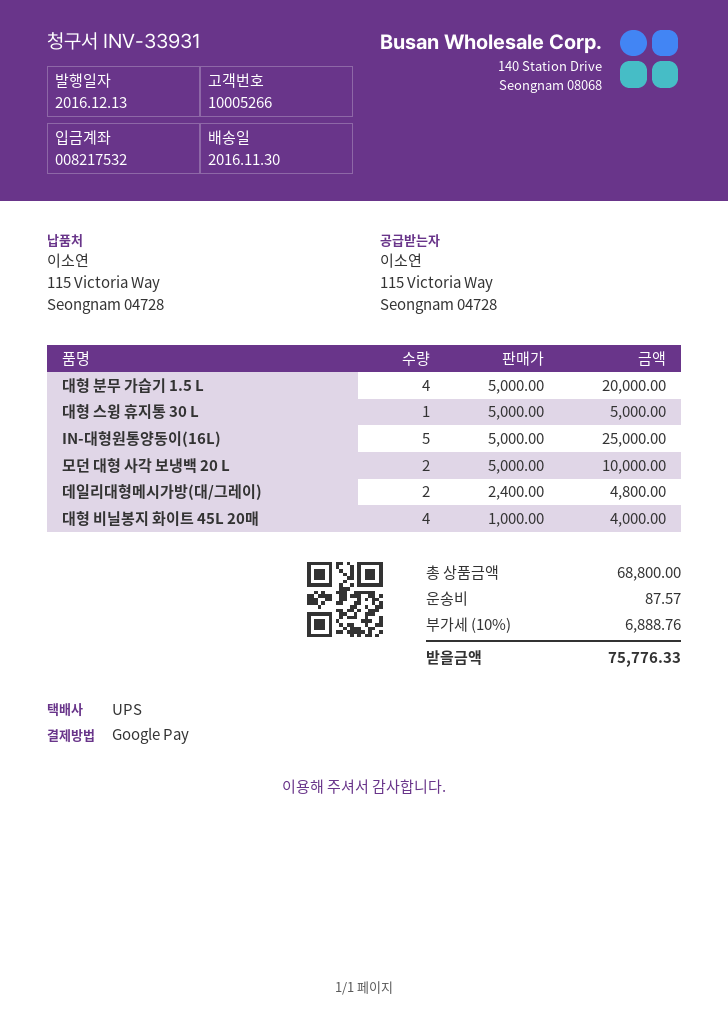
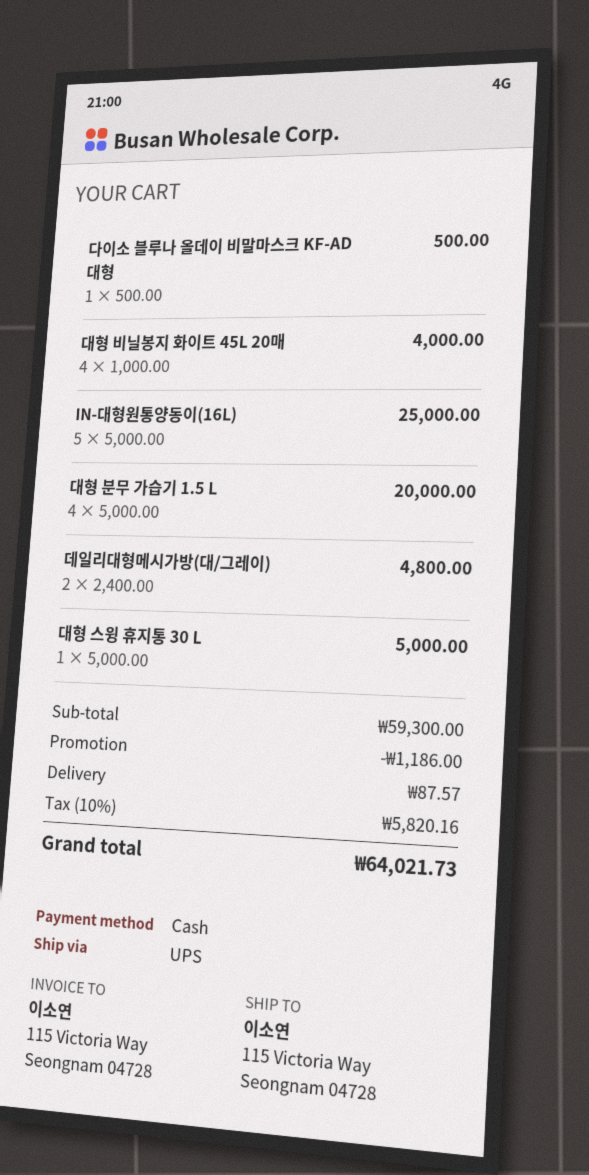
payment method: Google Pay -> cash
모던 대형 사각 보냉백 20 L: 2 x 5000.00 = 10000.00 -> none
다이소 블루나 올데이 비말마스크 KF-AD 대형: none -> 1 x 500.00 = 500.00
subtotal: 68800.00 -> 59300.00
discount: none -> 1186.00
tax: 10% = 6888.76 -> 10% = 5820.16
total: 75776.33 -> 64021.73

